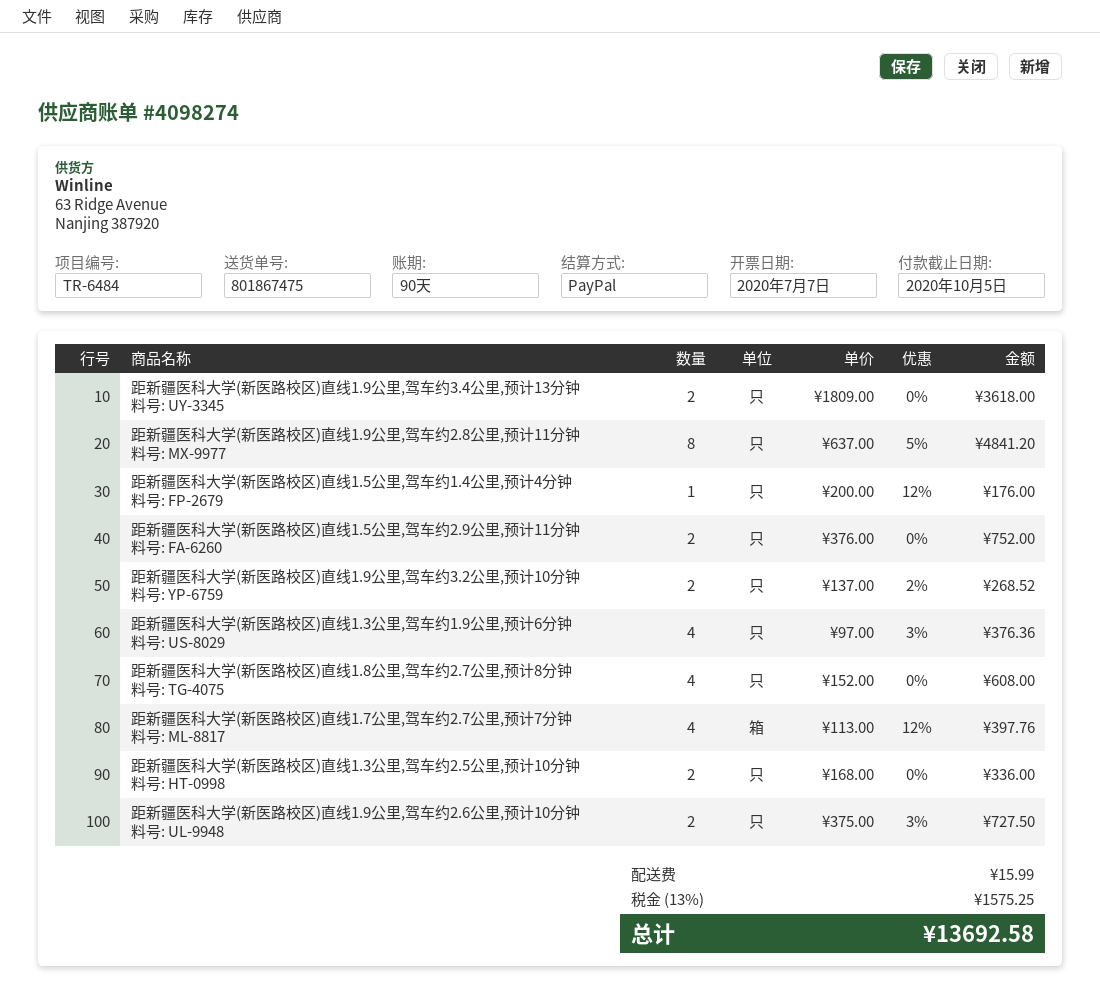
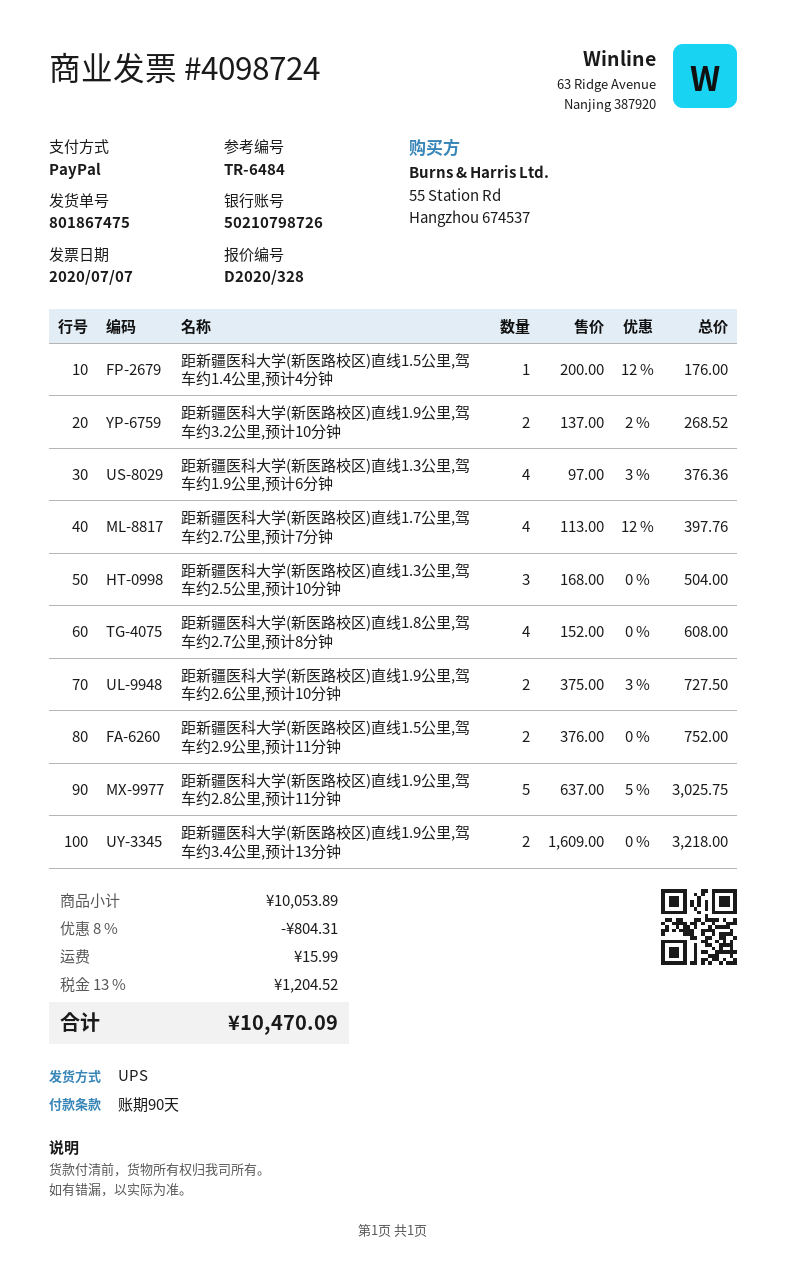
invoice number: 4098274 -> 4098724
距新疆医科大学(新医路校区)直线1.9公里,驾车约3.4公里,预计13分钟: 2 x 1809.00 = 3618.00 -> 2 x 1609.00 = 3218.00
距新疆医科大学(新医路校区)直线1.9公里,驾车约2.8公里,预计11分钟: 8 x 637.00 - 5% = 4841.20 -> 5 x 637.00 - 5% = 3025.75
距新疆医科大学(新医路校区)直线1.3公里,驾车约2.5公里,预计10分钟: 2 x 168.00 = 336.00 -> 3 x 168.00 = 504.00
discount: none -> 8% = 804.31
tax: 13% = 1575.25 -> 13% = 1204.52
total: 13692.58 -> 10470.09

